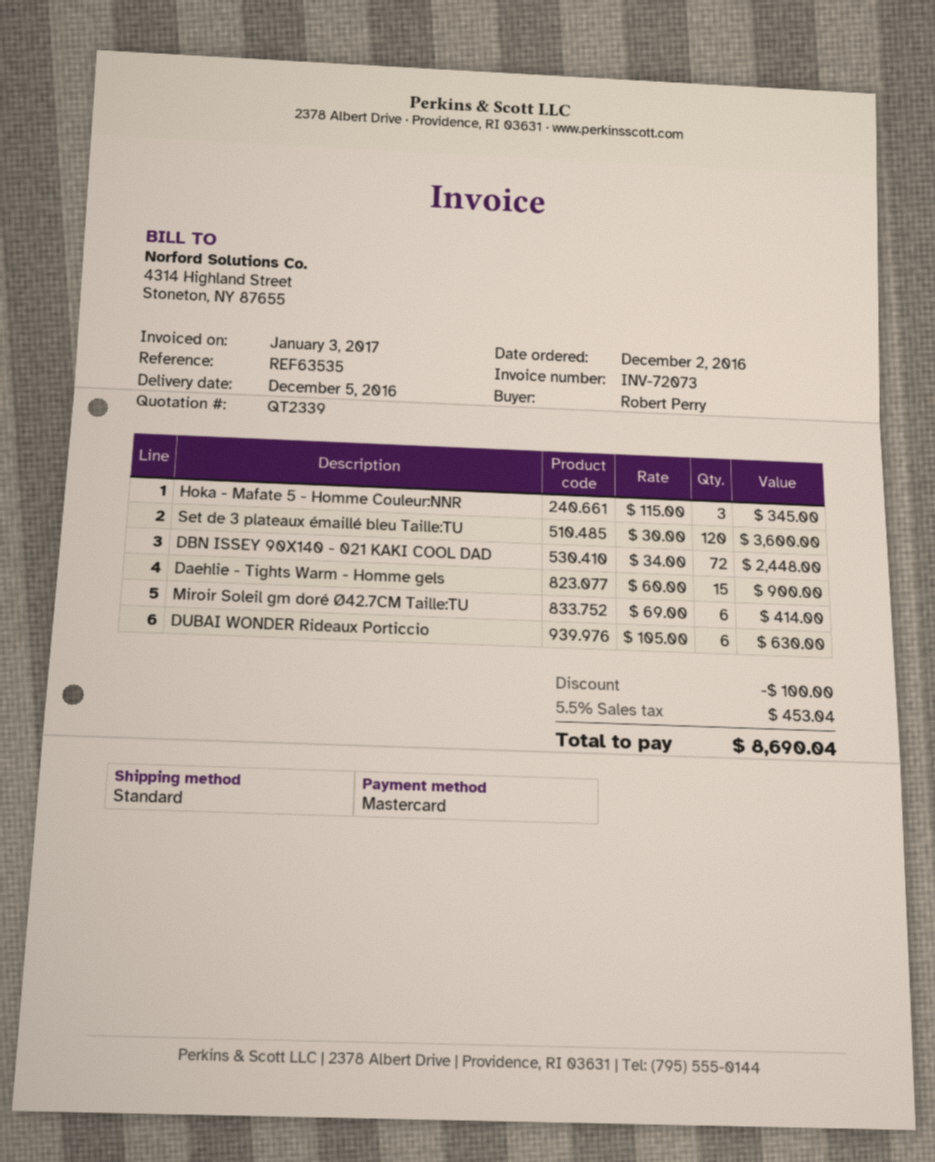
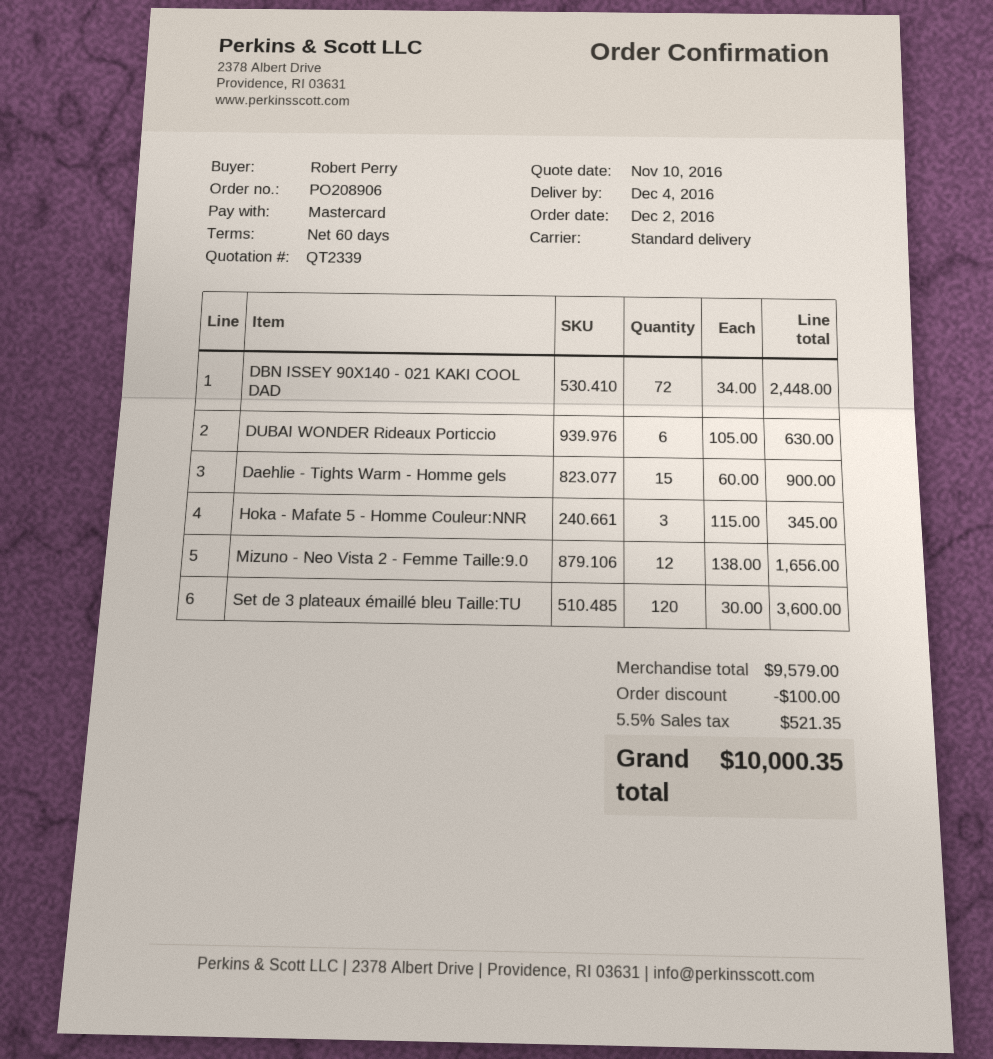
delivery date: 2016-12-05 -> 2016-12-04
Miroir Soleil gm doré Ø42.7CM Taille:TU: 6 x 69.00 = 414.00 -> none
Mizuno - Neo Vista 2 - Femme Taille:9.0: none -> 12 x 138.00 = 1656.00
tax: 5.5% = 453.04 -> 5.5% = 521.35
total: 8690.04 -> 10000.35

